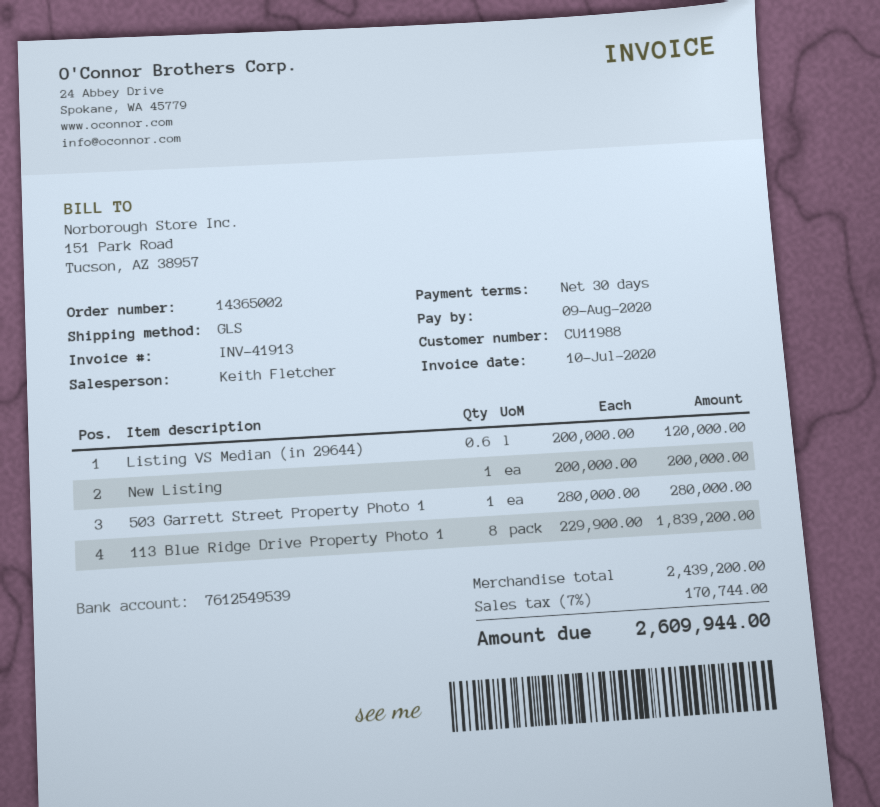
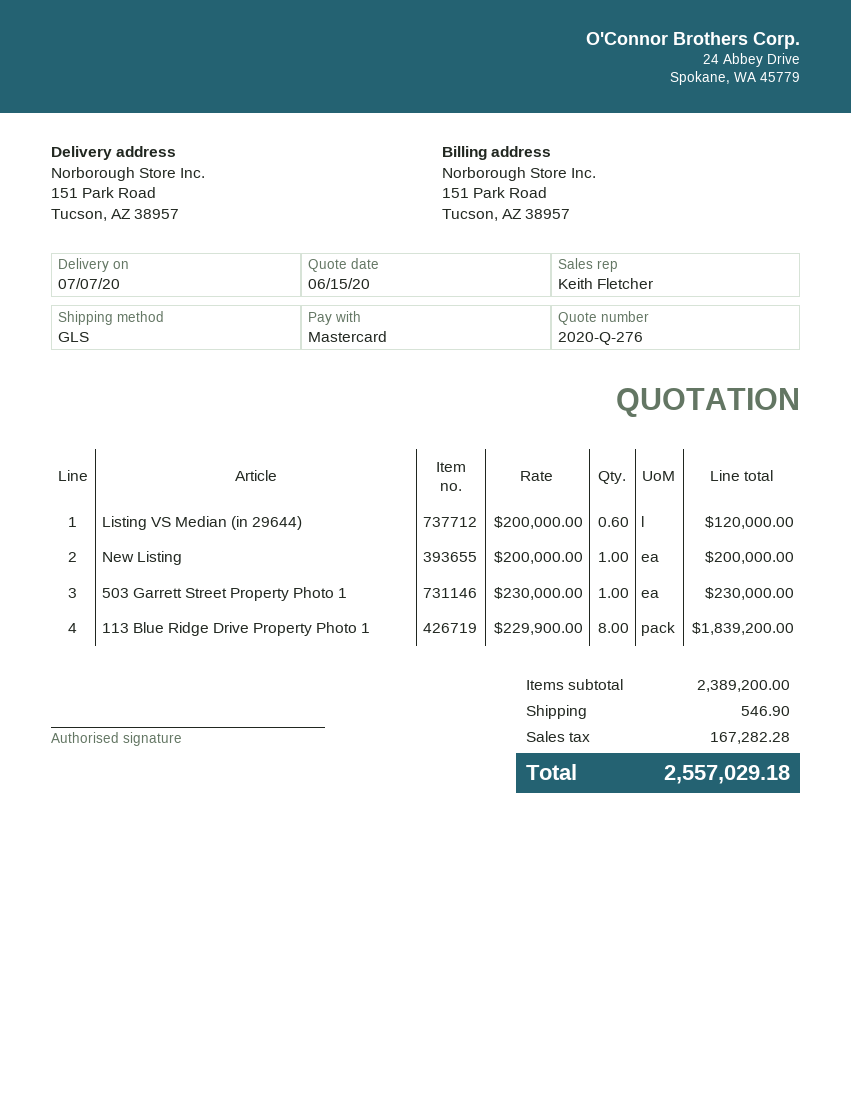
503 Garrett Street Property Photo 1: 1 x 280000.00 = 280000.00 -> 1 x 230000.00 = 230000.00
subtotal: 2439200.00 -> 2389200.00
shipping: none -> 546.90
tax: 170744.00 -> 167282.28
total: 2609944.00 -> 2557029.18

